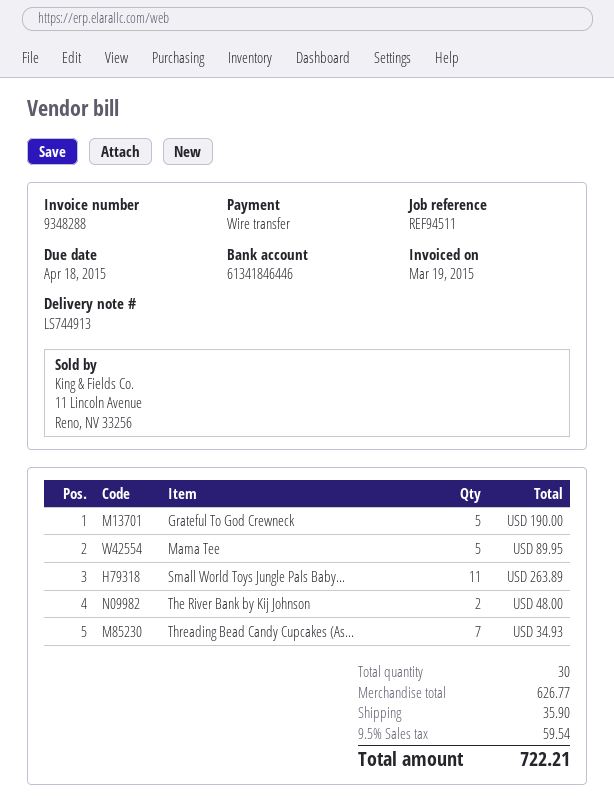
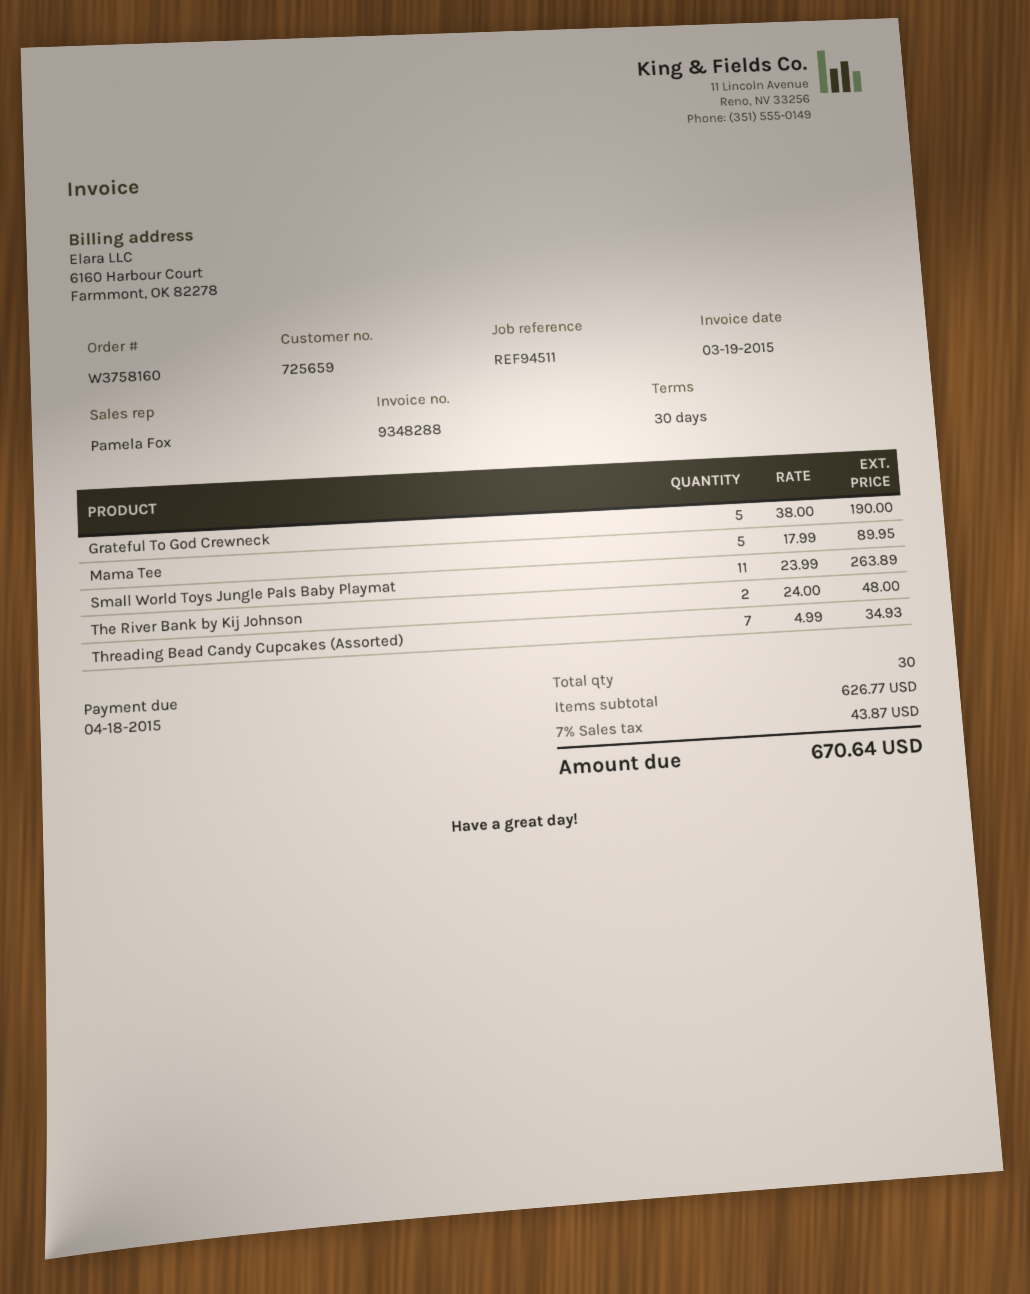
shipping: 35.90 -> none
tax: 9.5% = 59.54 -> 7% = 43.87
total: 722.21 -> 670.64

